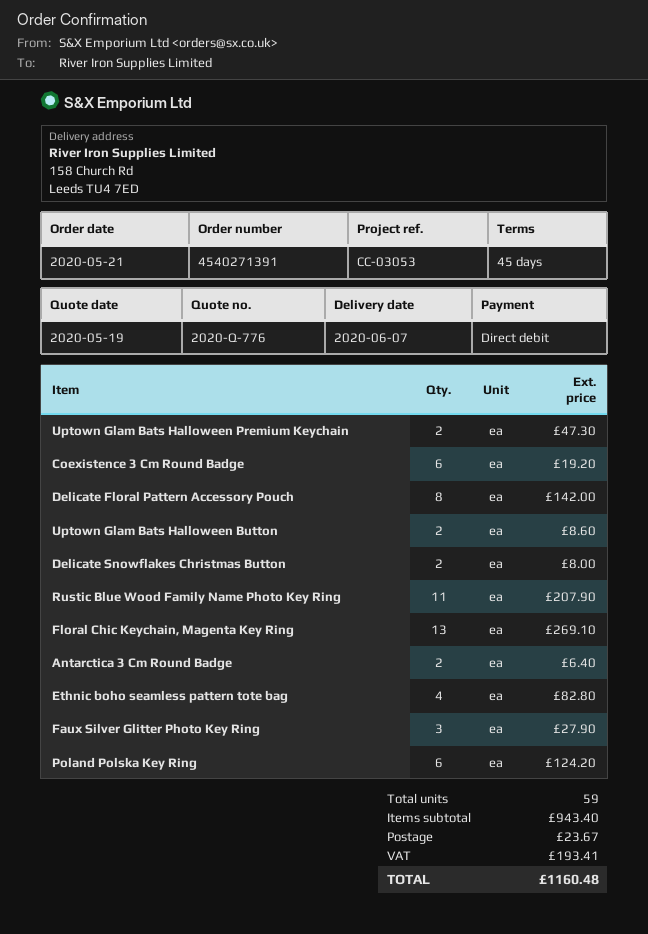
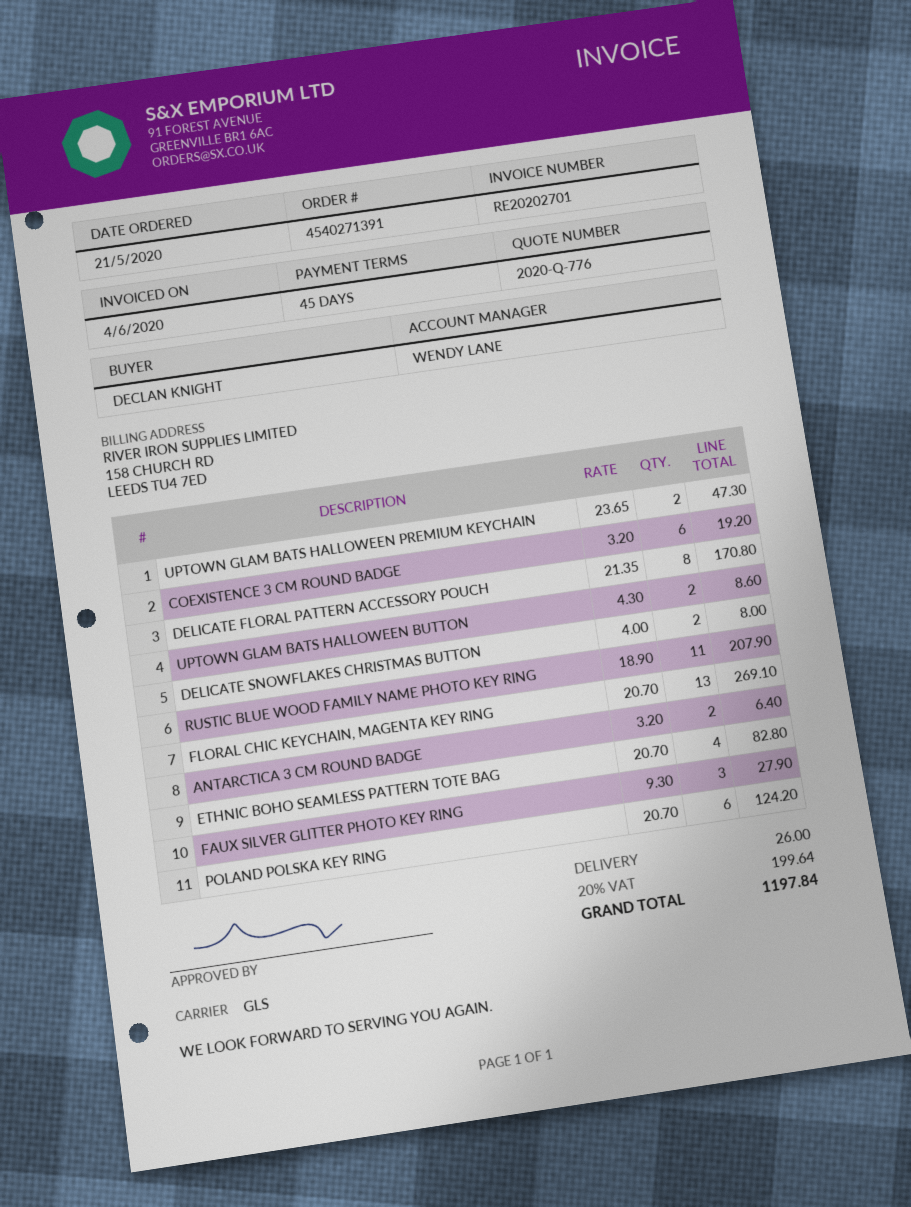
Delicate Floral Pattern Accessory Pouch: 8 for 142.00 -> 8 for 170.80
shipping: 23.67 -> 26.00
tax: 193.41 -> 199.64
total: 1160.48 -> 1197.84

